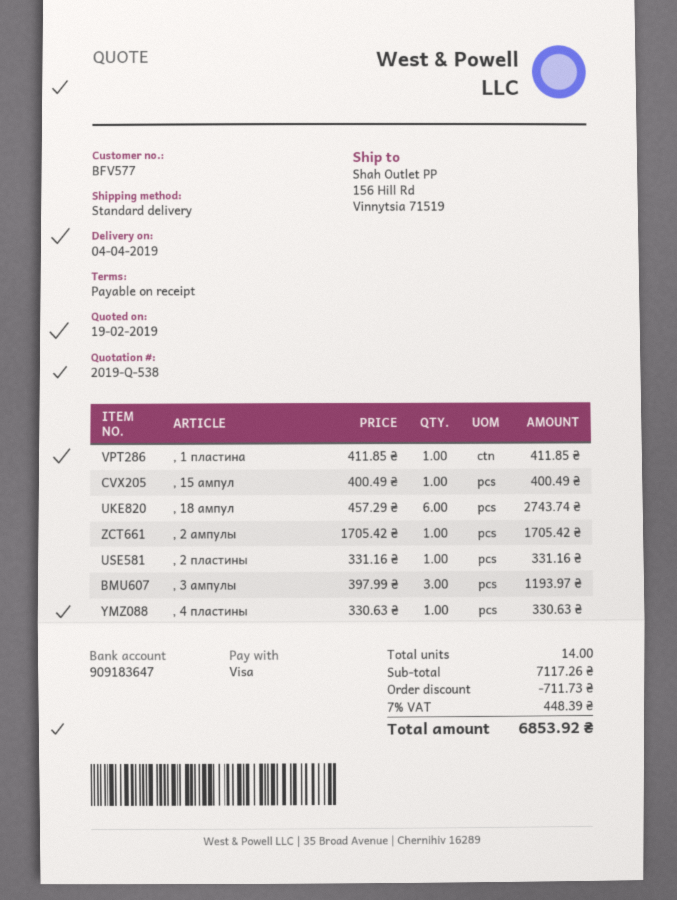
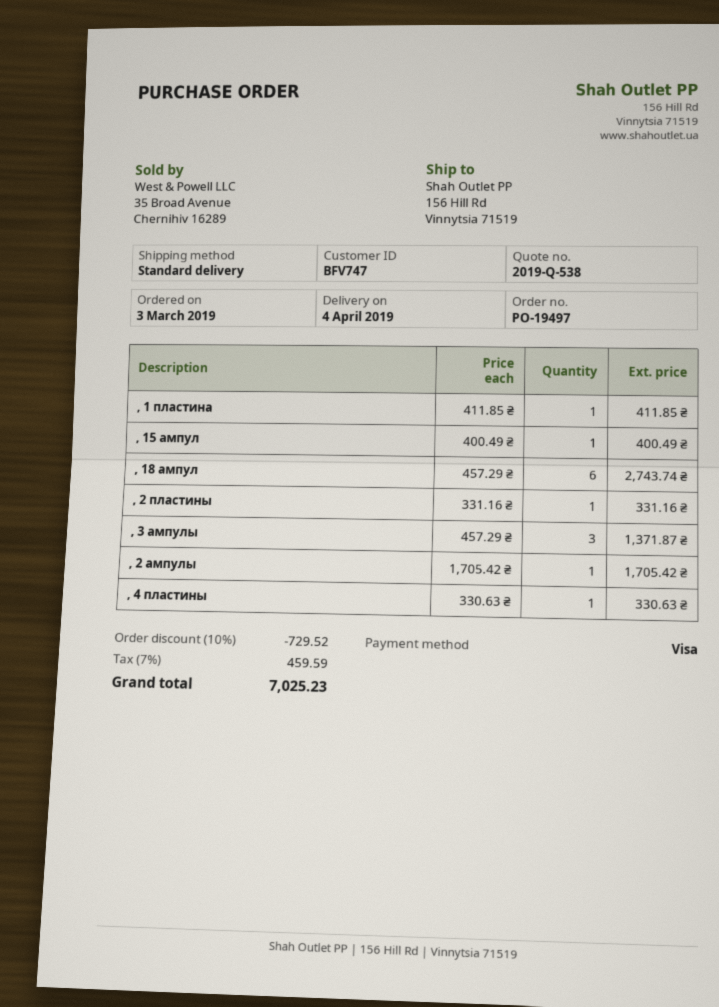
customer number: BFV577 -> BFV747
, 3 ампулы: 3 x 397.99 = 1193.97 -> 3 x 457.29 = 1371.87
discount: 711.73 -> 729.52
tax: 7% = 448.39 -> 7% = 459.59
total: 6853.92 -> 7025.23

